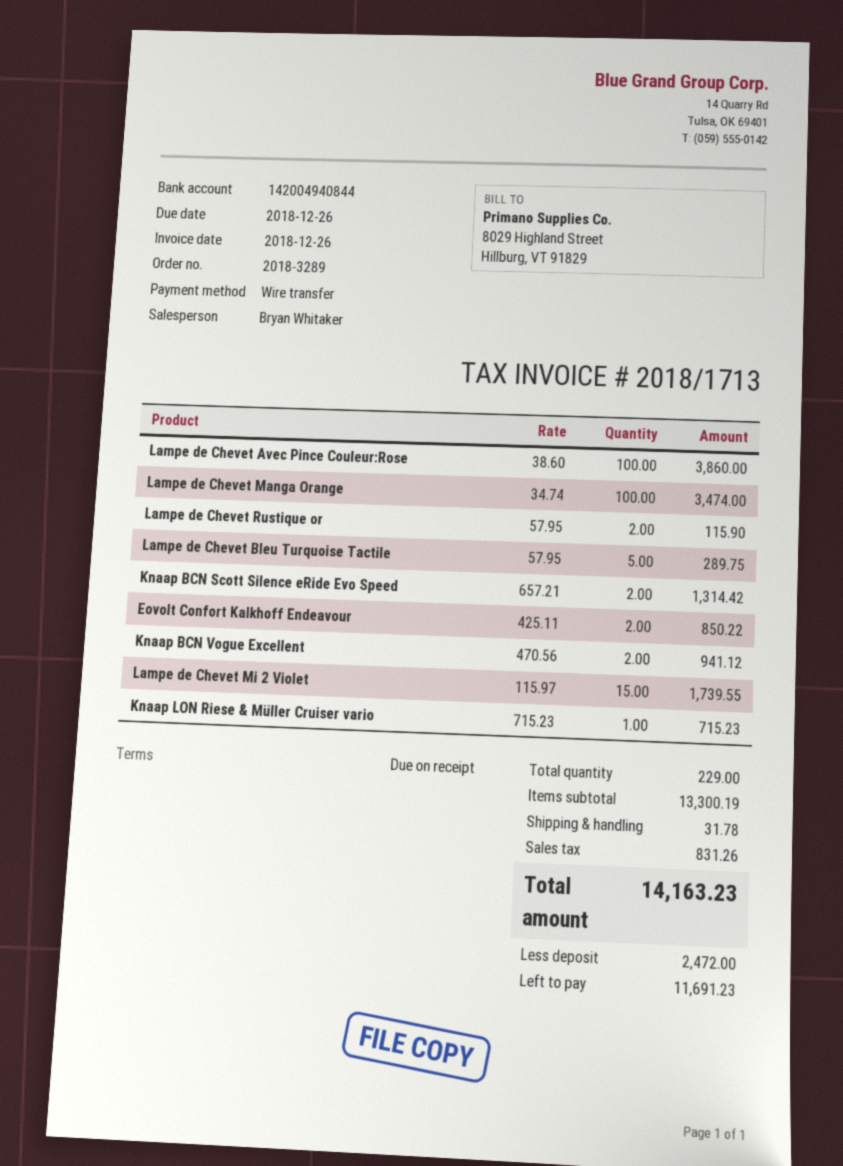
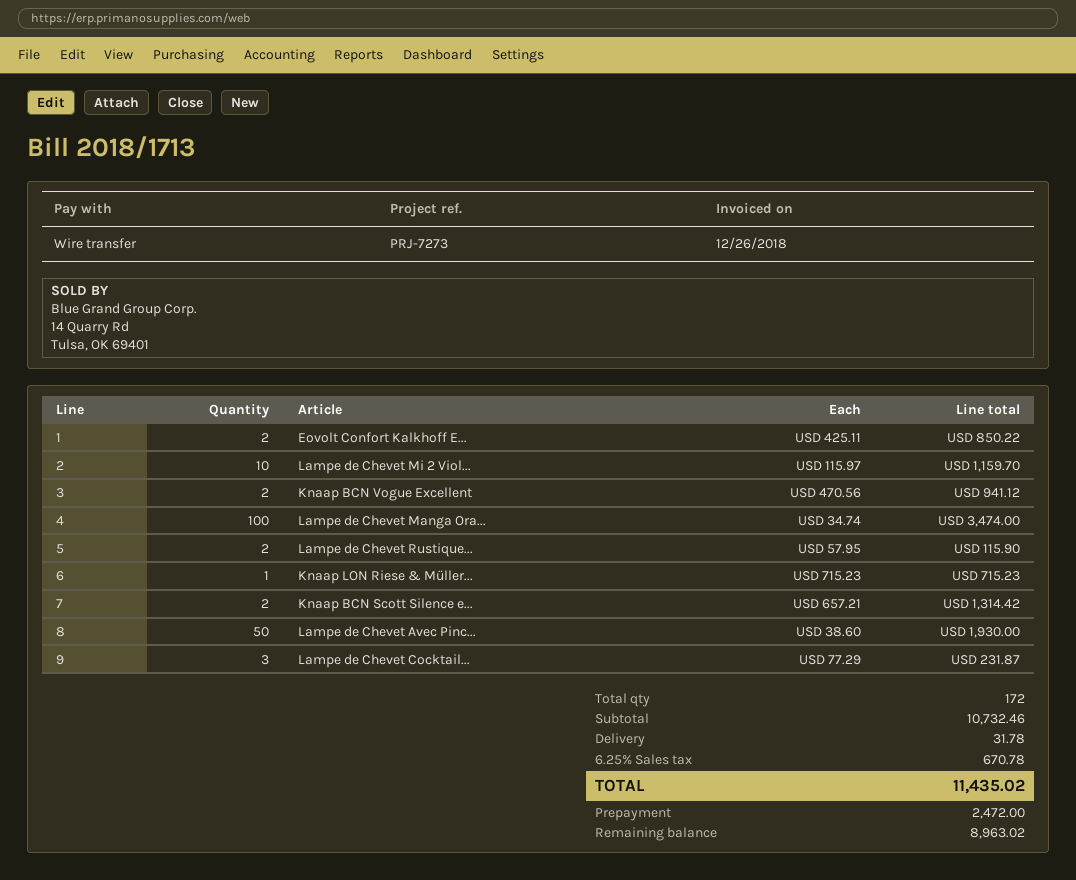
Lampe de Chevet Avec Pince Couleur:Rose: 100 x 38.60 = 3860.00 -> 50 x 38.60 = 1930.00
Lampe de Chevet Bleu Turquoise Tactile: 5 x 57.95 = 289.75 -> none
Lampe de Chevet Mi 2 Violet: 15 x 115.97 = 1739.55 -> 10 x 115.97 = 1159.70
Lampe de Chevet Cocktail...: none -> 3 x 77.29 = 231.87
total quantity: 229 -> 172
subtotal: 13300.19 -> 10732.46
tax: 831.26 -> 670.78
total: 14163.23 -> 11435.02
balance: 11691.23 -> 8963.02

